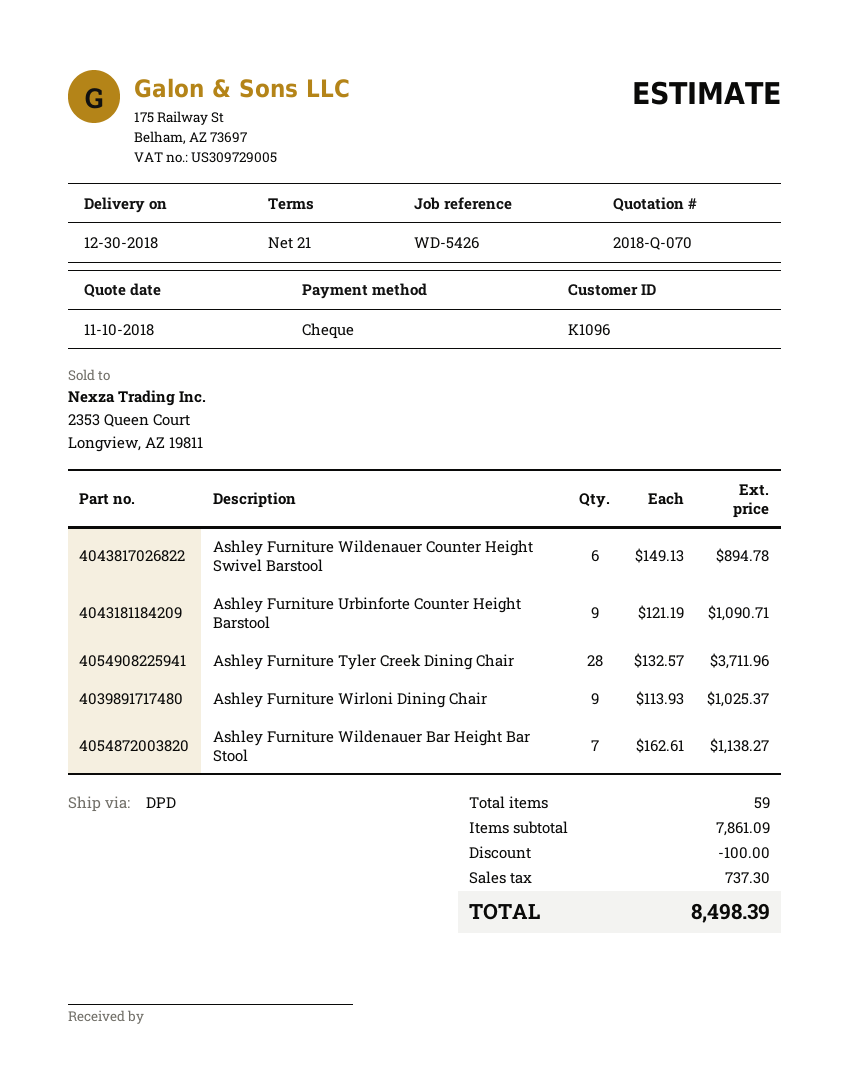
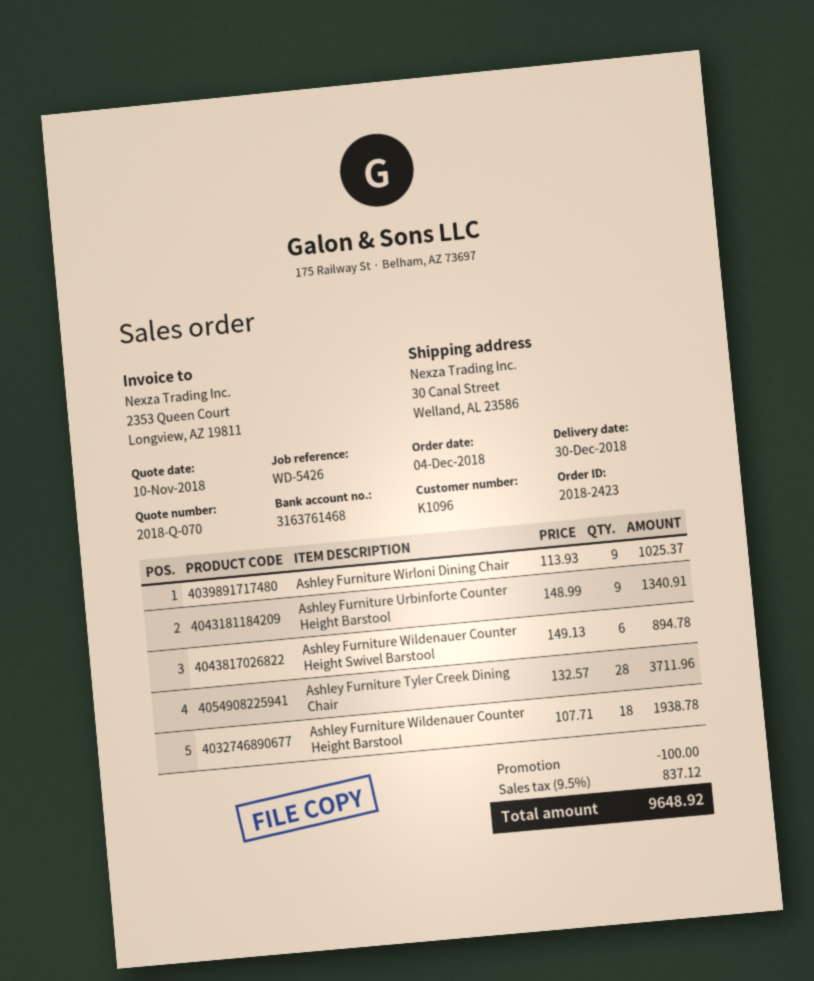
Ashley Furniture Urbinforte Counter Height Barstool: 9 x 121.19 = 1090.71 -> 9 x 148.99 = 1340.91
Ashley Furniture Wildenauer Bar Height Bar Stool: 7 x 162.61 = 1138.27 -> none
Ashley Furniture Wildenauer Counter Height Barstool: none -> 18 x 107.71 = 1938.78
tax: 737.30 -> 837.12
total: 8498.39 -> 9648.92

